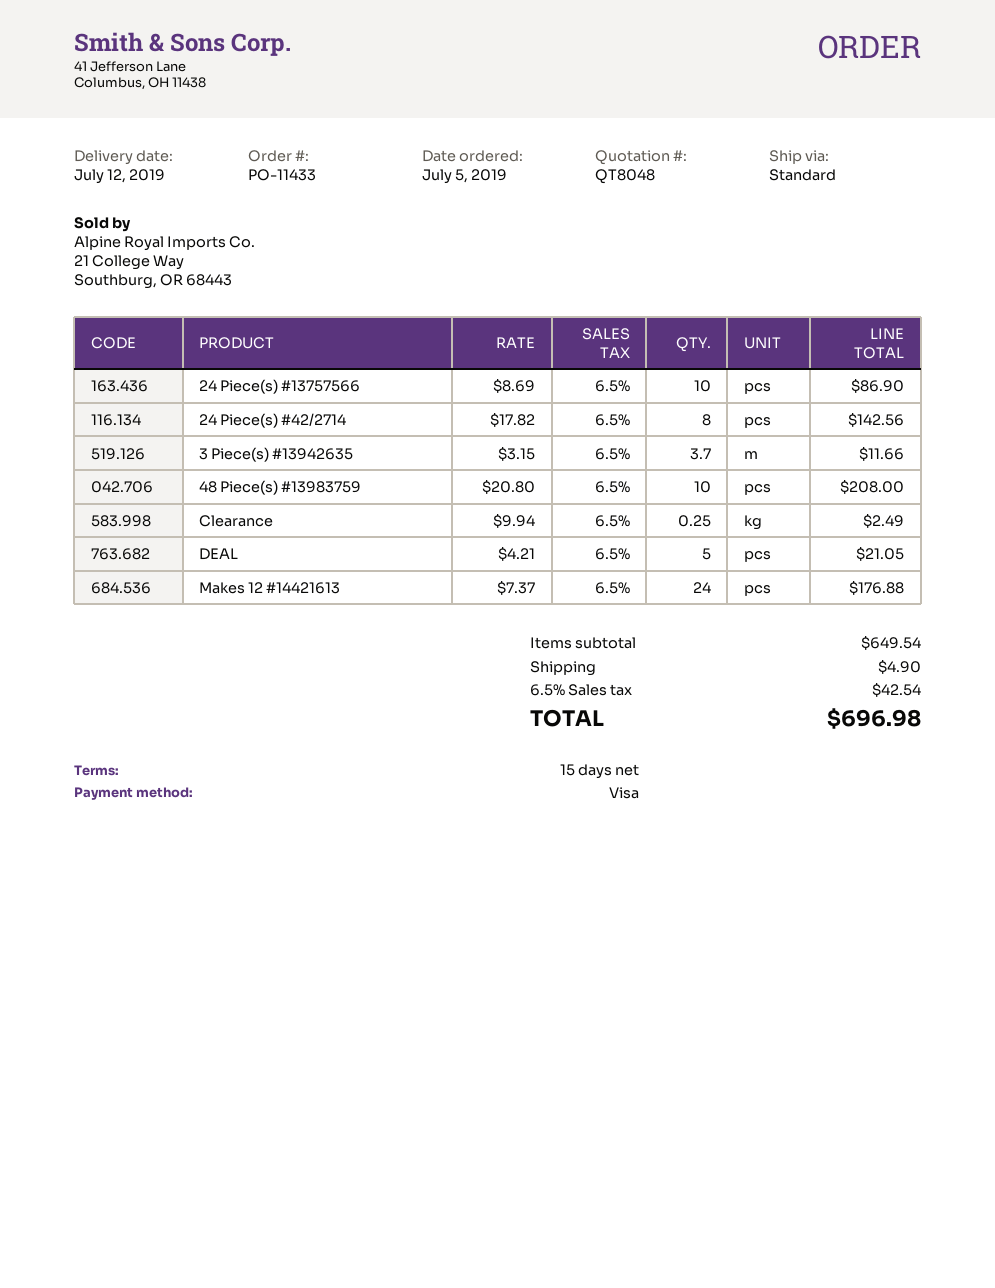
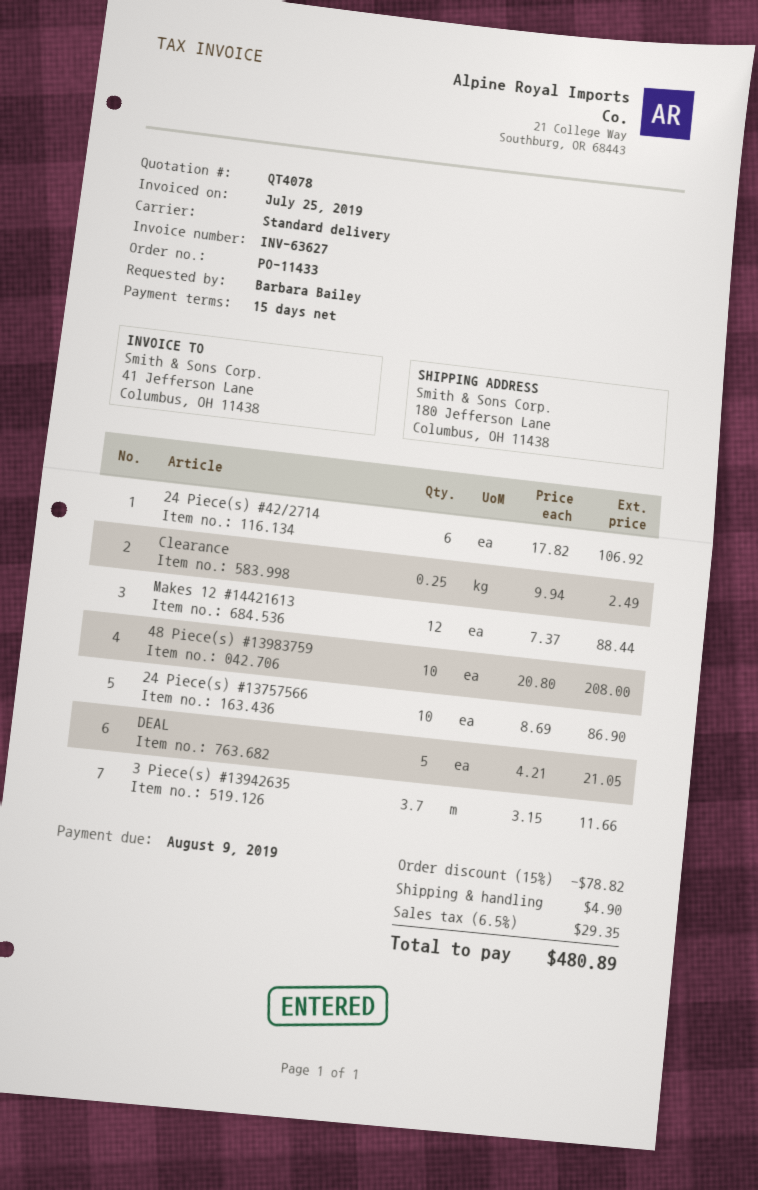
quote number: QT8048 -> QT4078
24 Piece(s) #42/2714: 8 x 17.82 = 142.56 -> 6 x 17.82 = 106.92
Makes 12 #14421613: 24 x 7.37 = 176.88 -> 12 x 7.37 = 88.44
discount: none -> 15% = 78.82
tax: 6.5% = 42.54 -> 6.5% = 29.35
total: 696.98 -> 480.89

